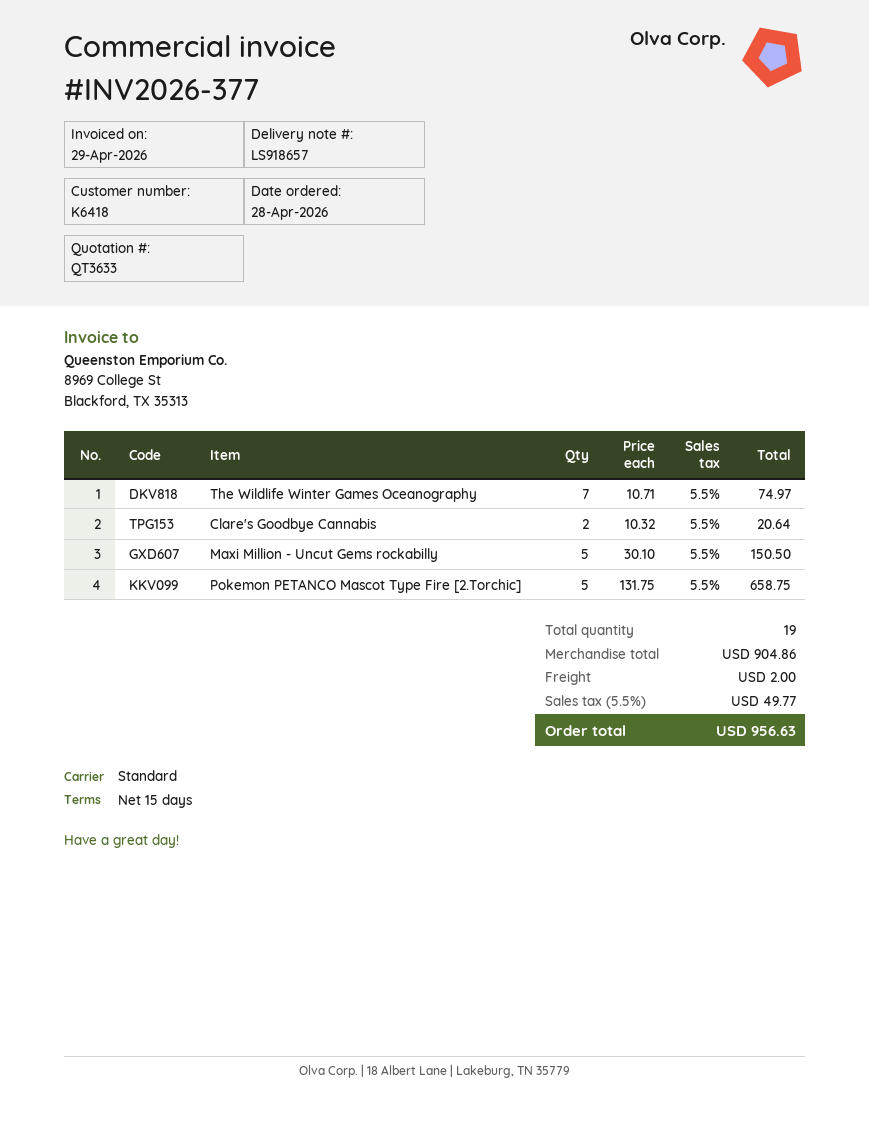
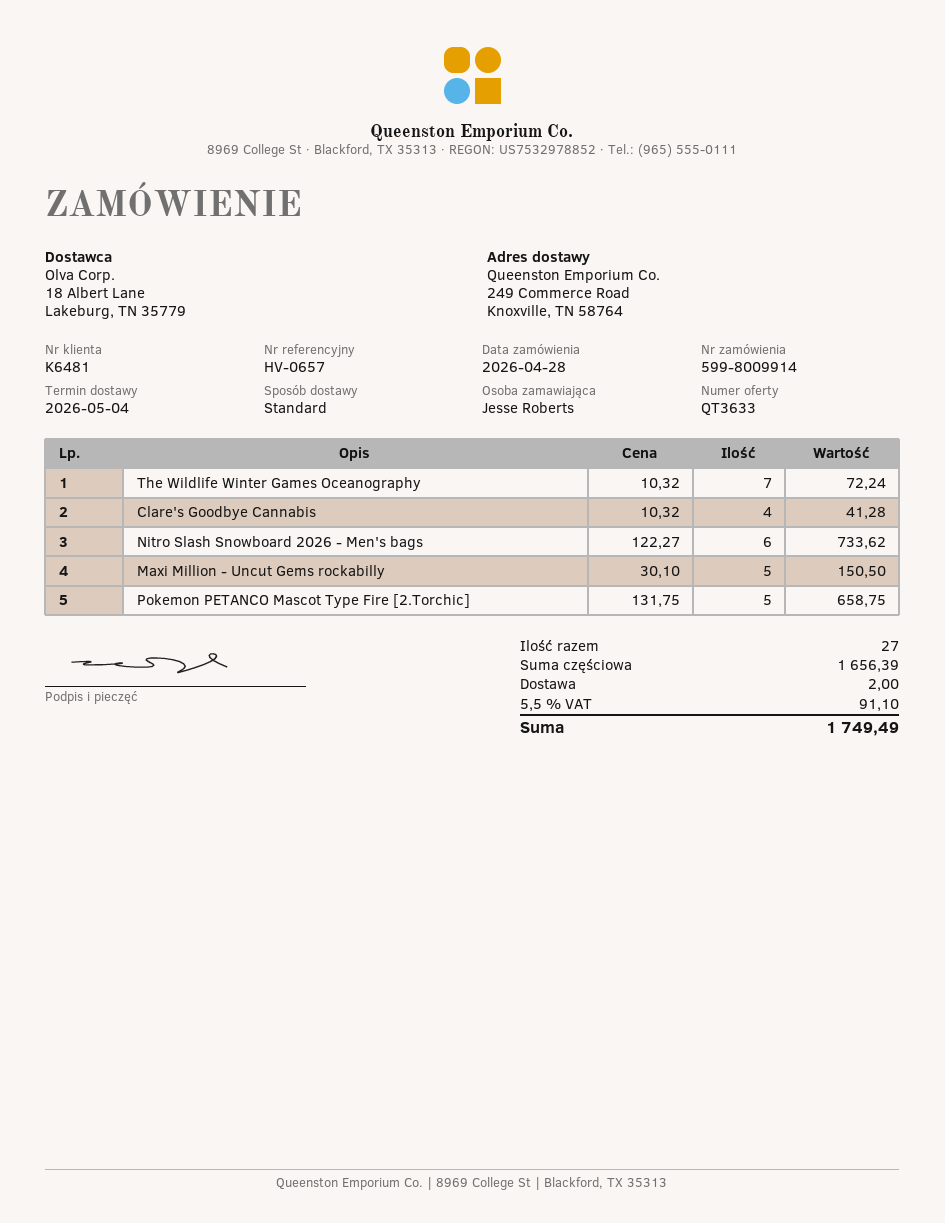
customer number: K6418 -> K6481
The Wildlife Winter Games Oceanography: 7 x 10.71 = 74.97 -> 7 x 10.32 = 72.24
Clare's Goodbye Cannabis: 2 x 10.32 = 20.64 -> 4 x 10.32 = 41.28
Nitro Slash Snowboard 2026 - Men's bags: none -> 6 x 122.27 = 733.62
total quantity: 19 -> 27
subtotal: 904.86 -> 1656.39
tax: 5.5% = 49.77 -> 5.5% = 91.10
total: 956.63 -> 1749.49

